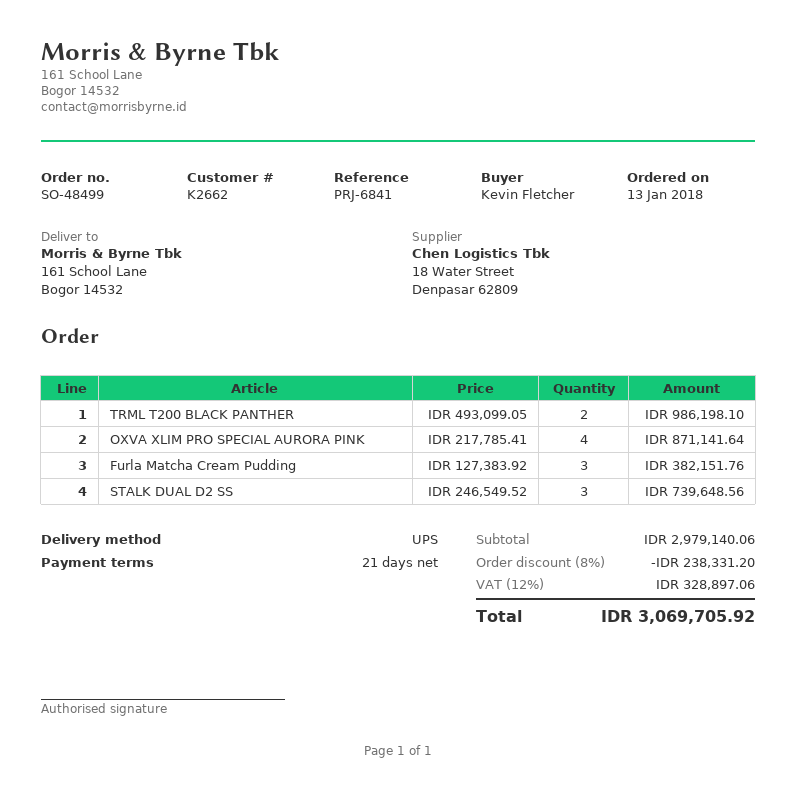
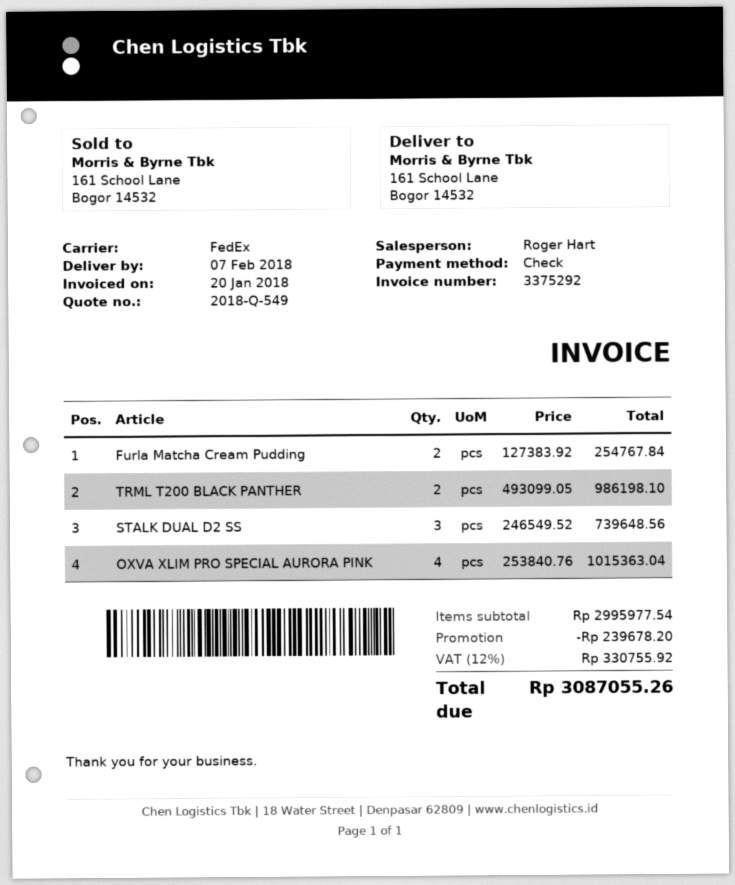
shipping method: UPS -> FedEx
OXVA XLIM PRO SPECIAL AURORA PINK: 4 x 217785.41 = 871141.64 -> 4 x 253840.76 = 1015363.04
Furla Matcha Cream Pudding: 3 x 127383.92 = 382151.76 -> 2 x 127383.92 = 254767.84
subtotal: 2979140.06 -> 2995977.54
discount: 238331.20 -> 239678.20
tax: 12% = 328897.06 -> 12% = 330755.92
total: 3069705.92 -> 3087055.26

